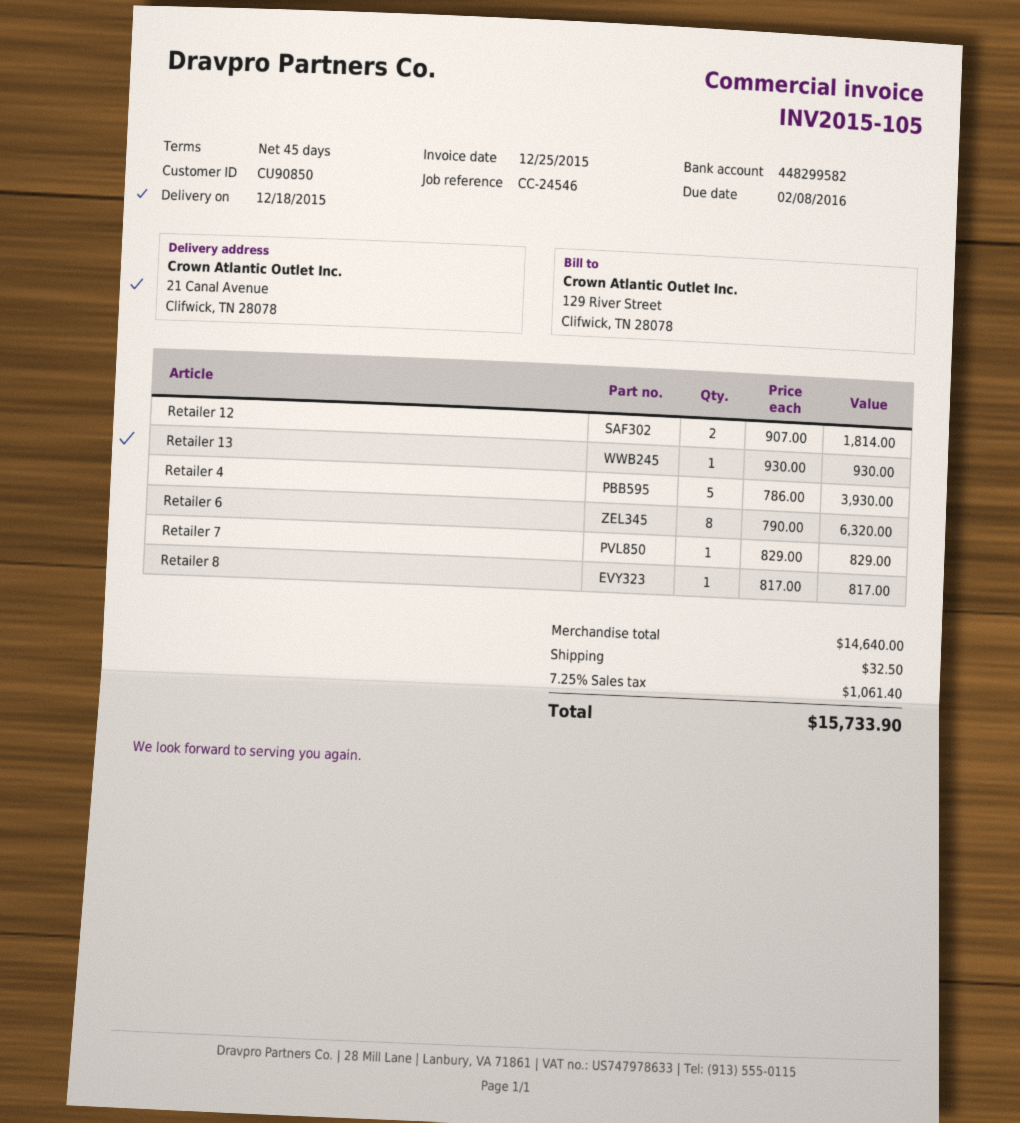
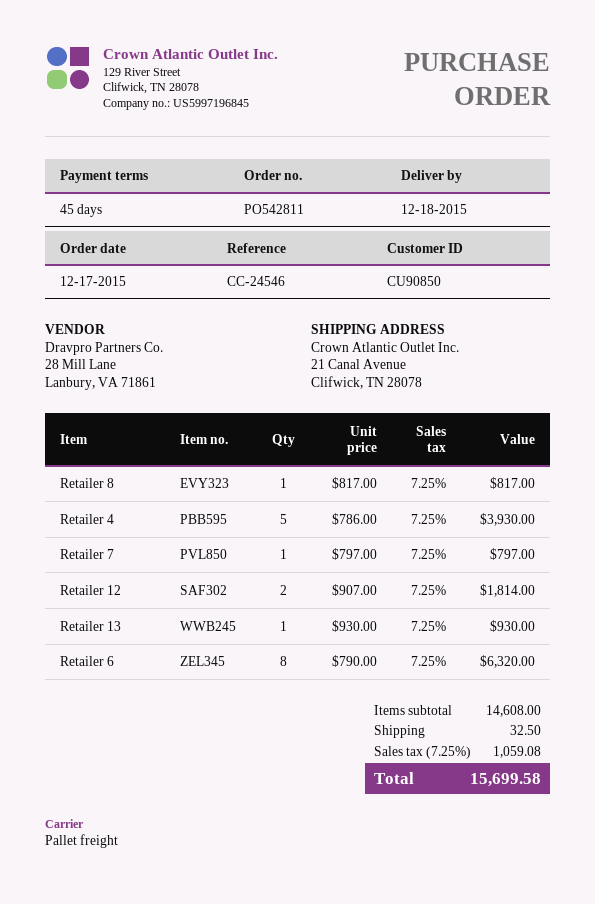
Retailer 7: 1 x 829.00 = 829.00 -> 1 x 797.00 = 797.00
subtotal: 14640.00 -> 14608.00
tax: 7.25% = 1061.40 -> 7.25% = 1059.08
total: 15733.90 -> 15699.58

